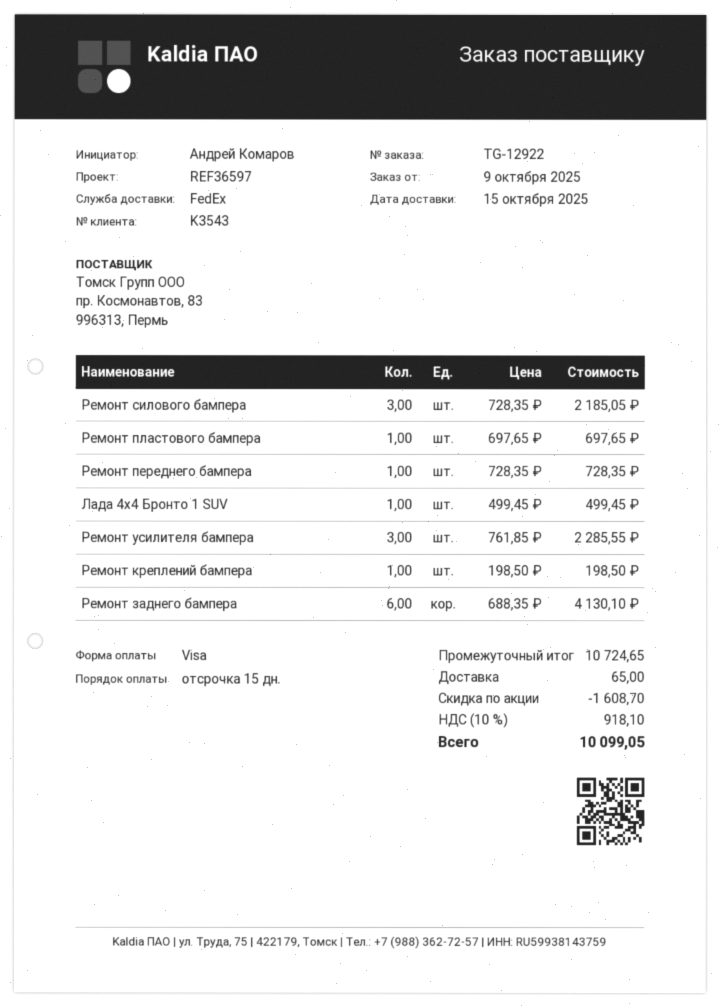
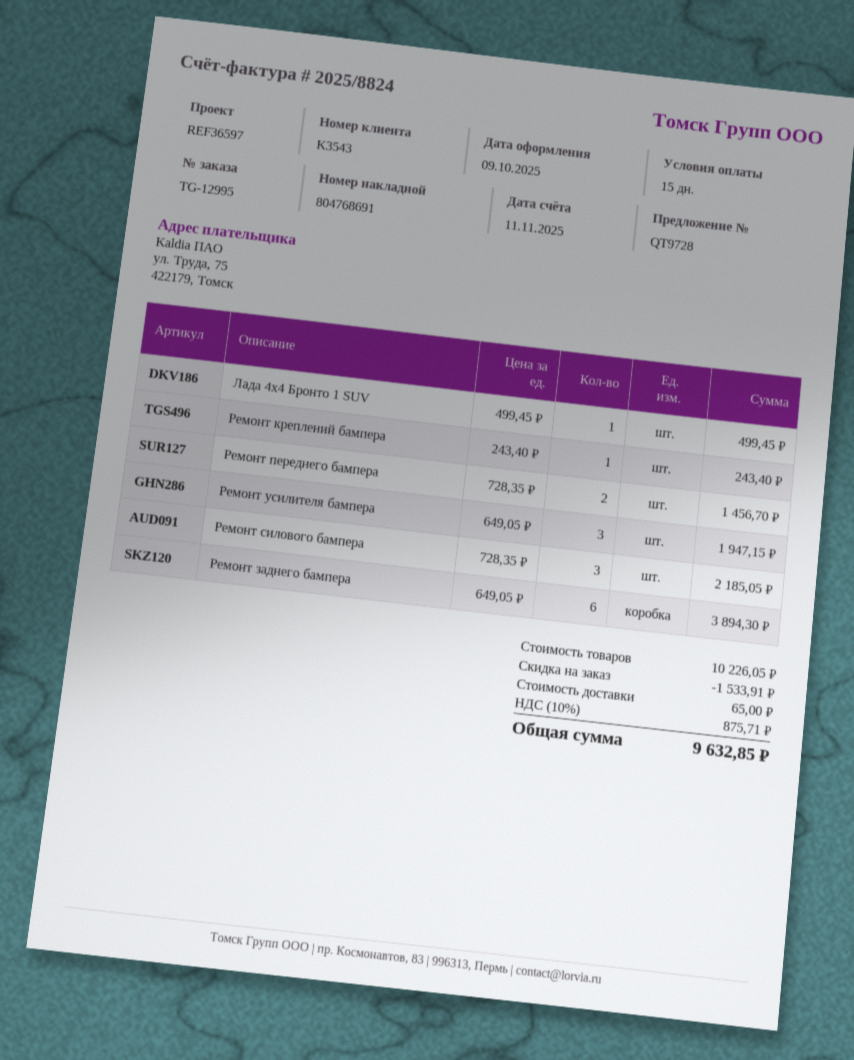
order number: TG-12922 -> TG-12995
Ремонт пластового бампера: 1 x 697.65 = 697.65 -> none
Ремонт переднего бампера: 1 x 728.35 = 728.35 -> 2 x 728.35 = 1456.70
Ремонт усилителя бампера: 3 x 761.85 = 2285.55 -> 3 x 649.05 = 1947.15
Ремонт креплений бампера: 1 x 198.50 = 198.50 -> 1 x 243.40 = 243.40
Ремонт заднего бампера: 6 x 688.35 = 4130.10 -> 6 x 649.05 = 3894.30
subtotal: 10724.65 -> 10226.05
discount: 1608.70 -> 1533.91
tax: 10% = 918.10 -> 10% = 875.71
total: 10099.05 -> 9632.85

